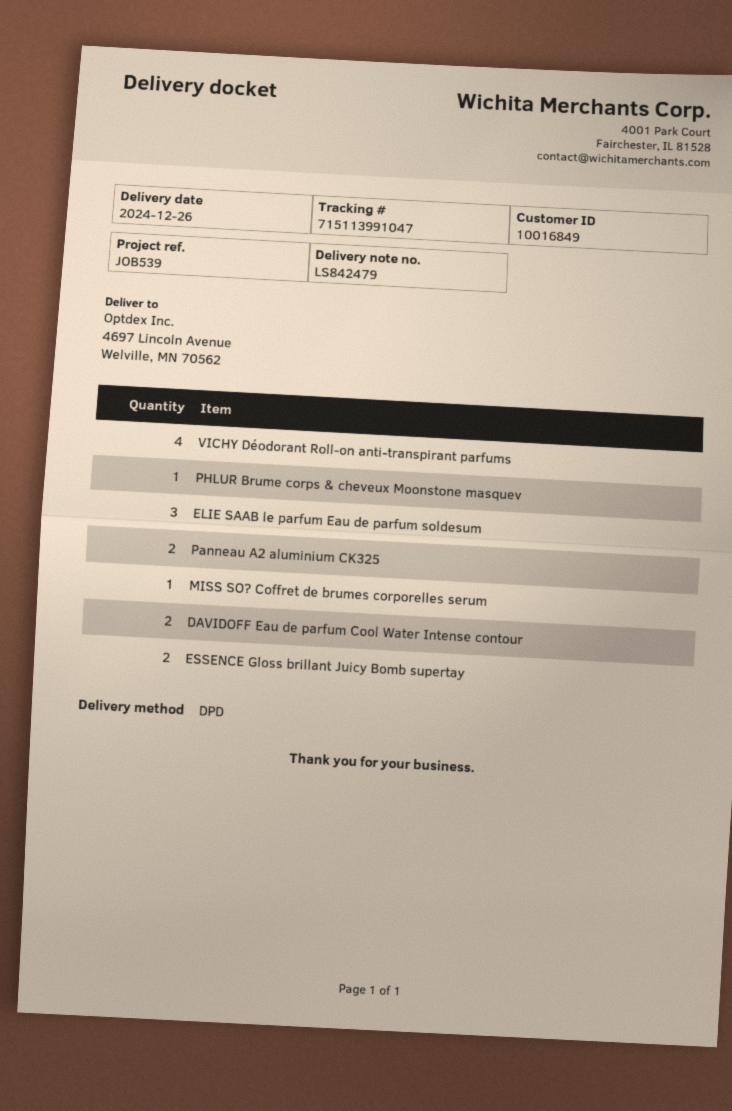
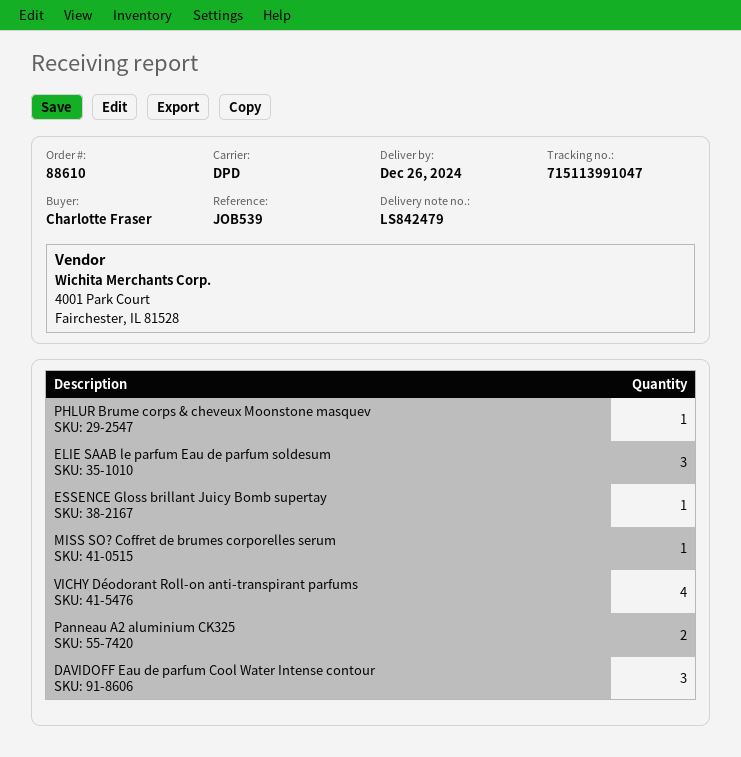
DAVIDOFF Eau de parfum Cool Water Intense contour: 2 -> 3
ESSENCE Gloss brillant Juicy Bomb supertay: 2 -> 1

